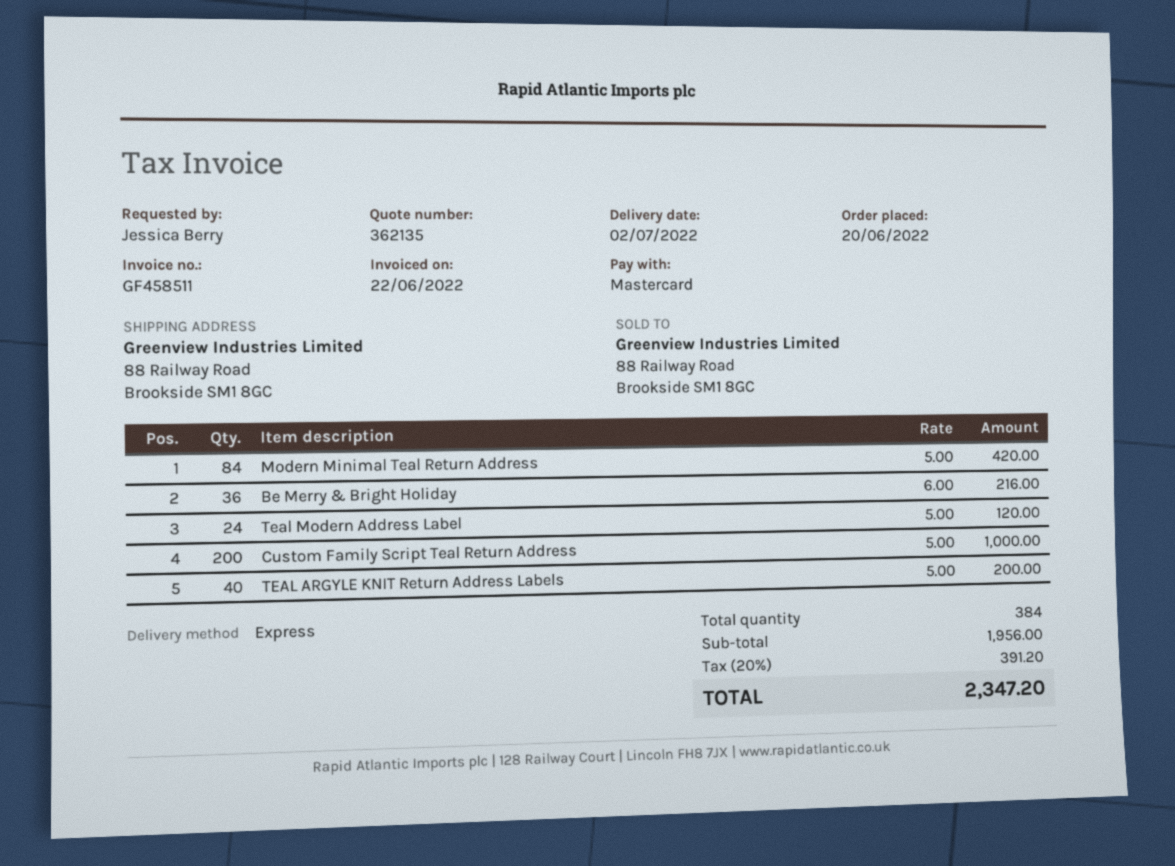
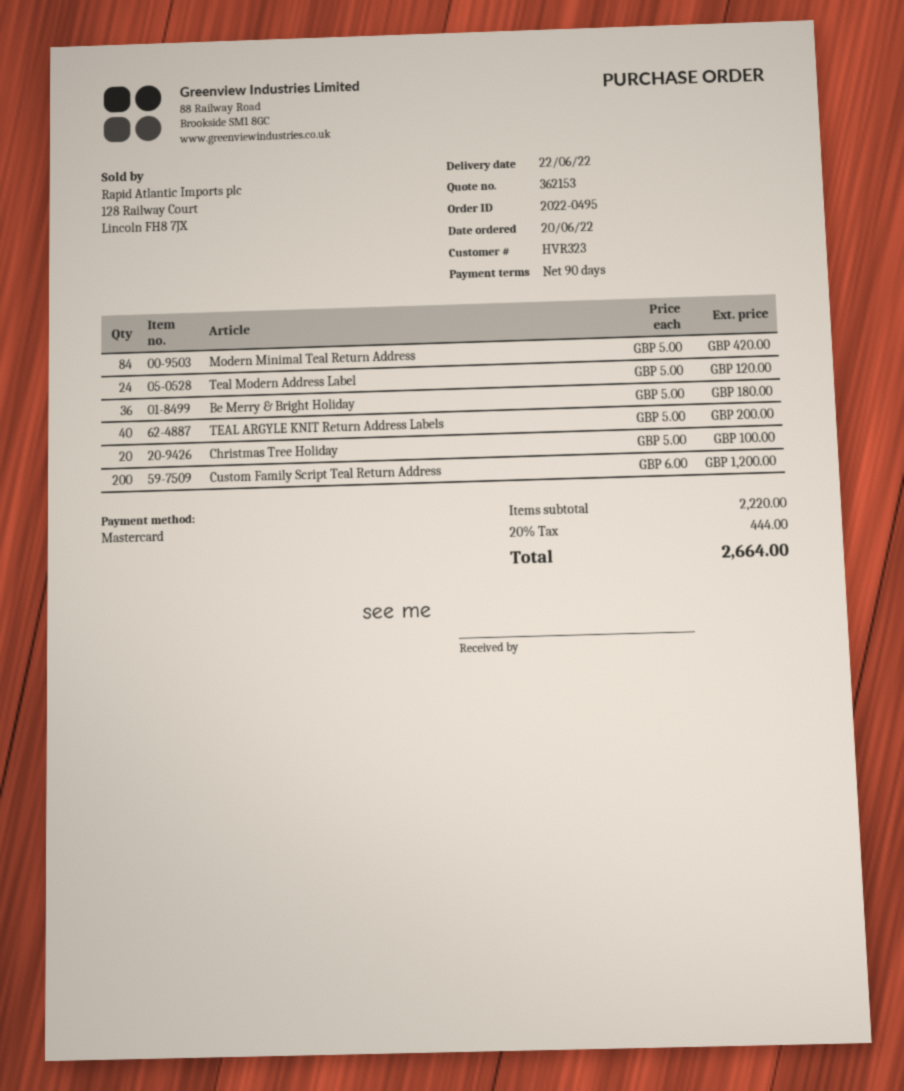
quote number: 362135 -> 362153
delivery date: 2022-07-02 -> 2022-06-22
Be Merry & Bright Holiday: 36 x 6.00 = 216.00 -> 36 x 5.00 = 180.00
Custom Family Script Teal Return Address: 200 x 5.00 = 1000.00 -> 200 x 6.00 = 1200.00
Christmas Tree Holiday: none -> 20 x 5.00 = 100.00
subtotal: 1956.00 -> 2220.00
tax: 20% = 391.20 -> 20% = 444.00
total: 2347.20 -> 2664.00

